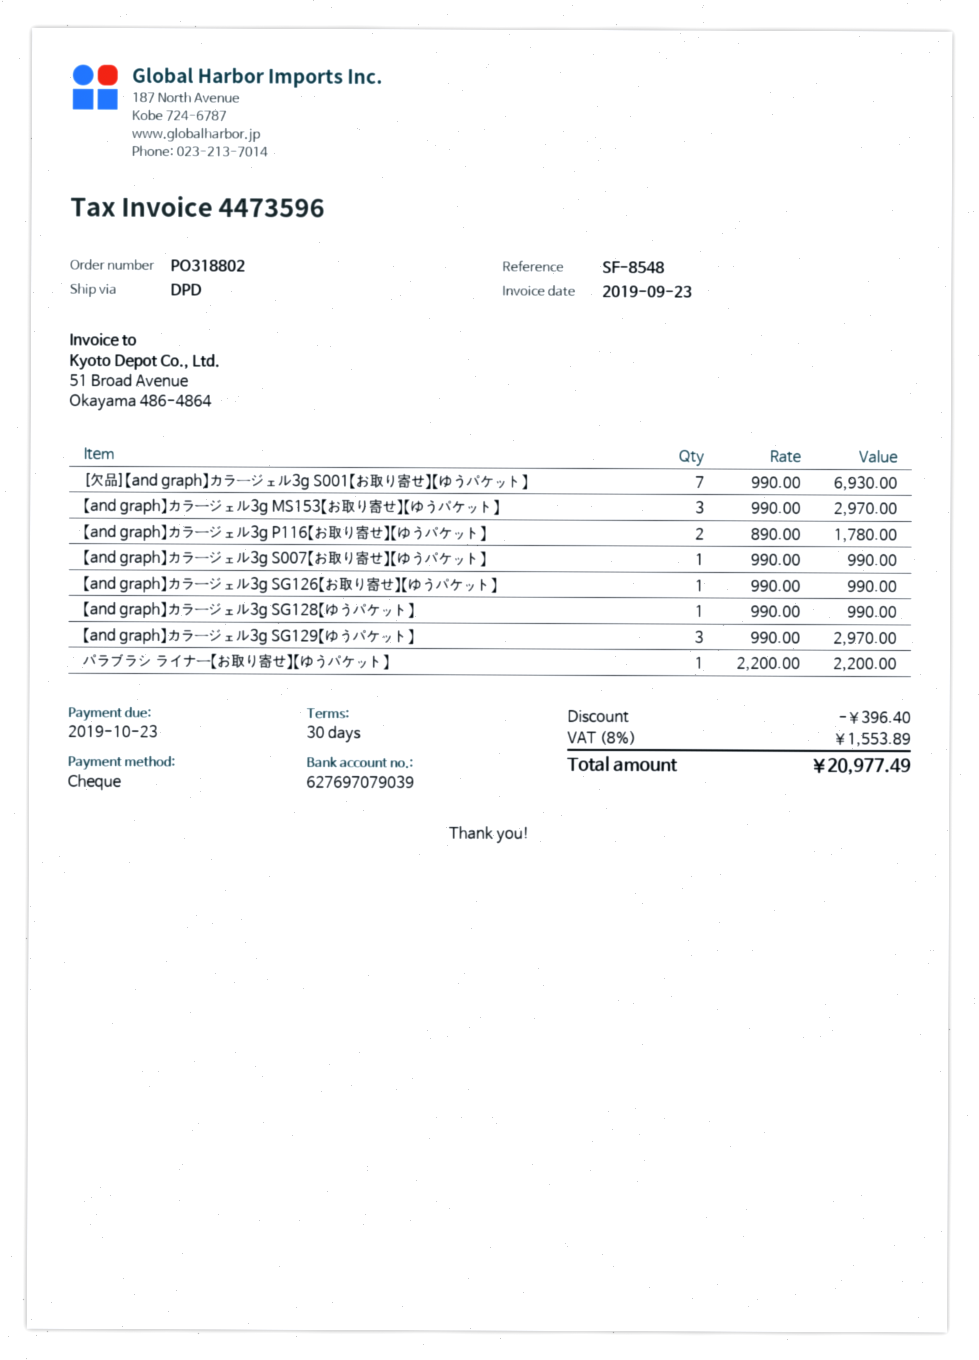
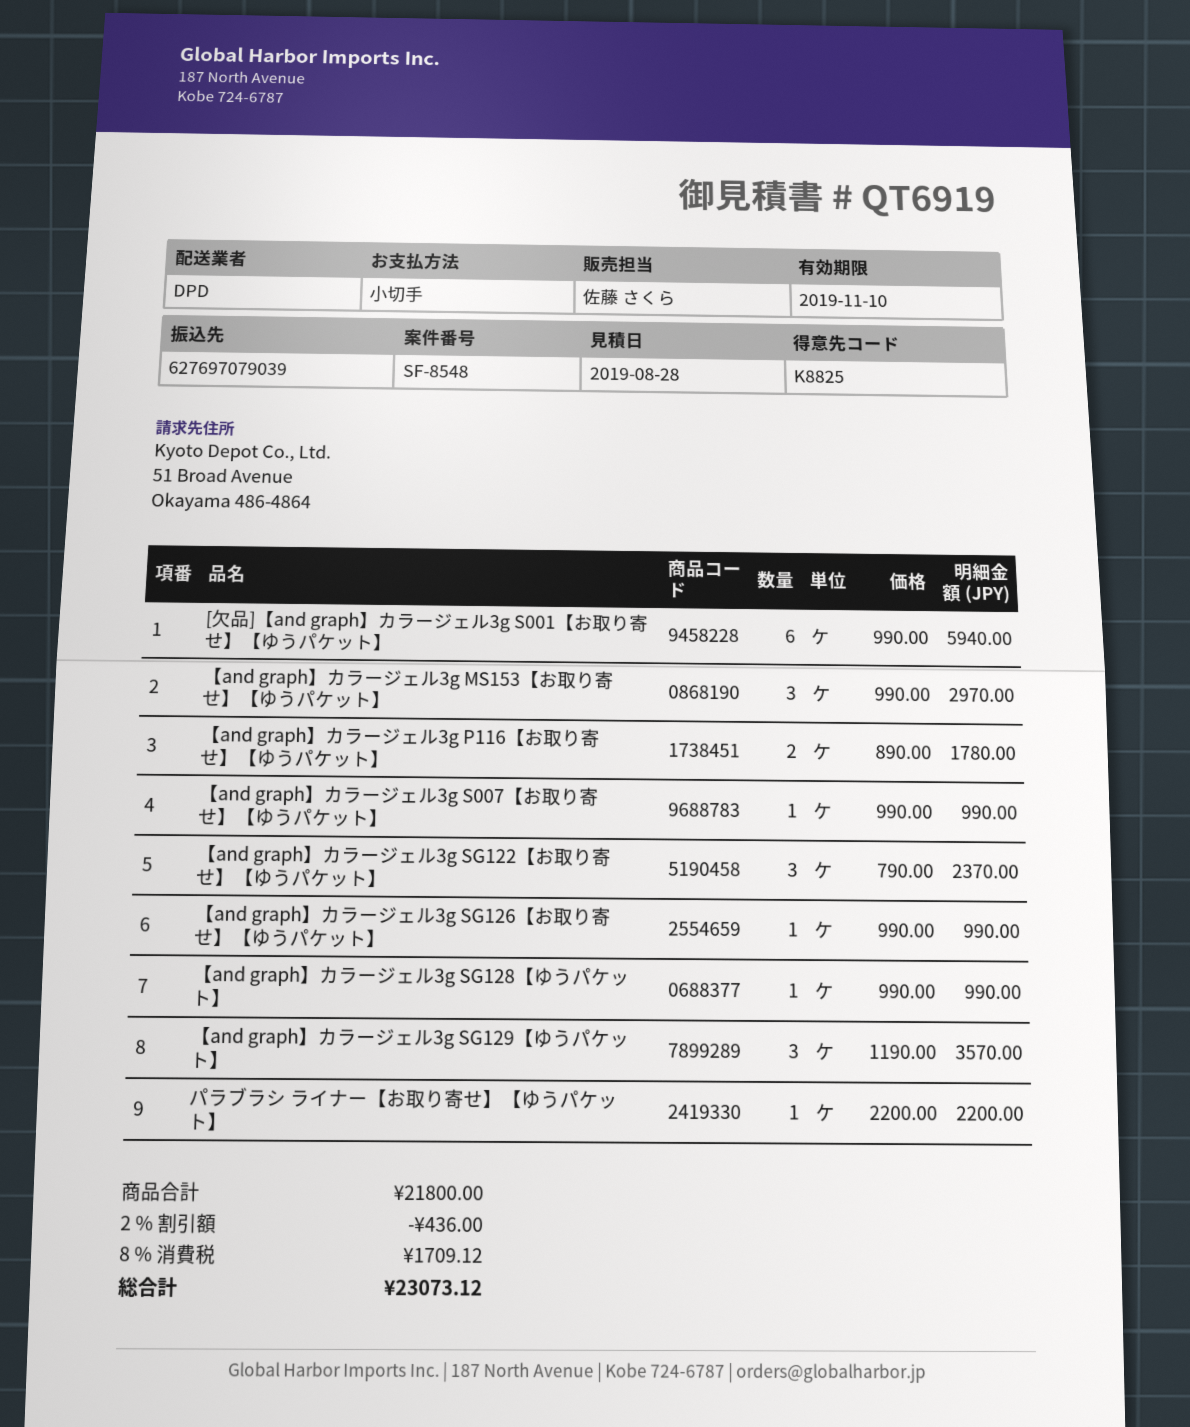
[欠品]【and graph】カラージェル3g S001【お取り寄せ】【ゆうパケット】: 7 x 990.00 = 6930.00 -> 6 x 990.00 = 5940.00
【and graph】カラージェル3g SG129【ゆうパケット】: 3 x 990.00 = 2970.00 -> 3 x 1190.00 = 3570.00
【and graph】カラージェル3g SG122【お取り寄せ】【ゆうパケット】: none -> 3 x 790.00 = 2370.00
discount: 396.40 -> 436.00
tax: 8% = 1553.89 -> 8% = 1709.12
total: 20977.49 -> 23073.12

